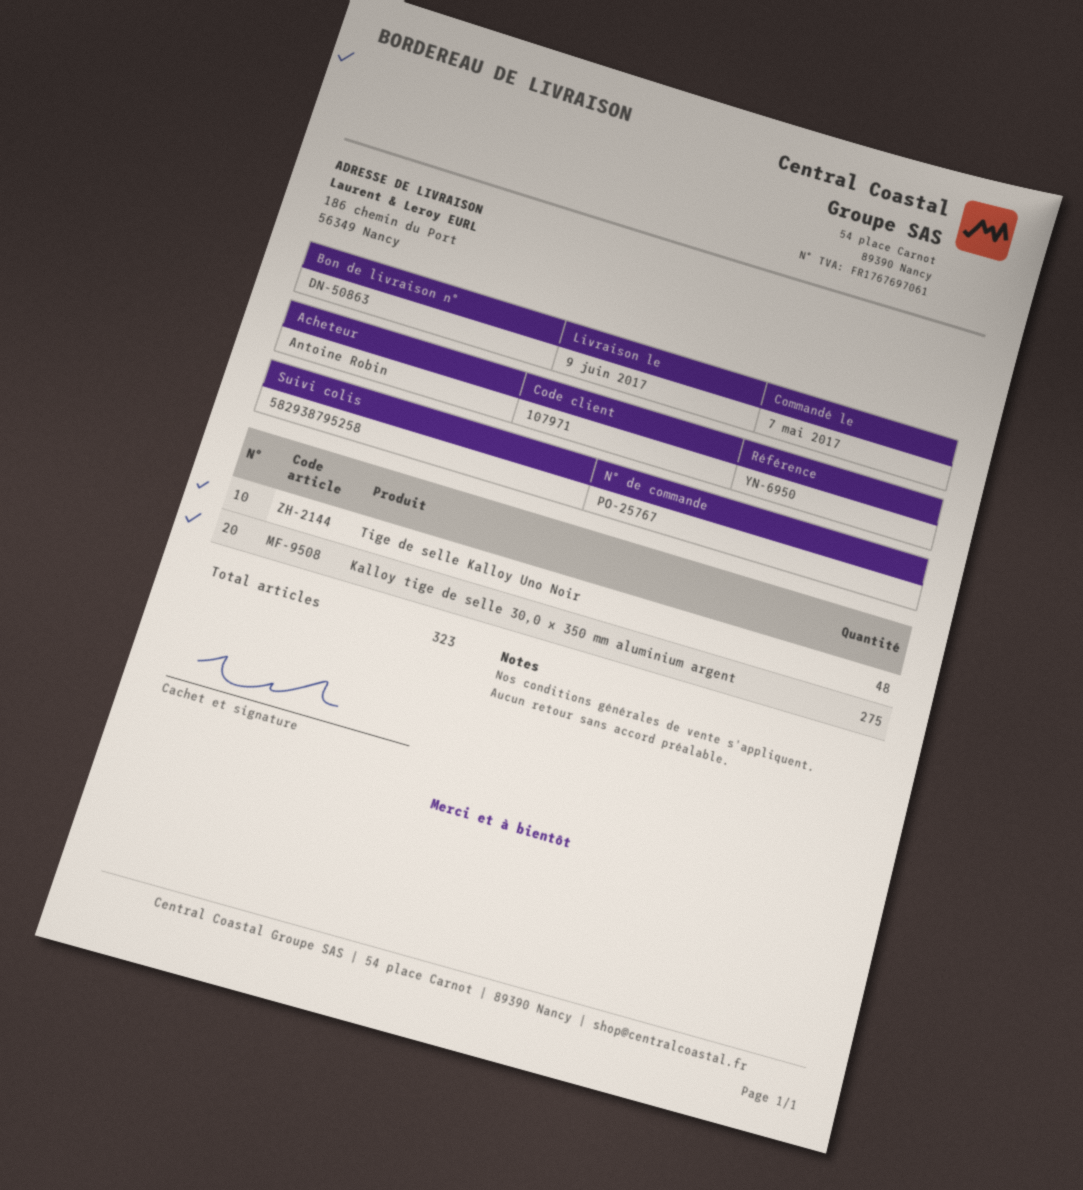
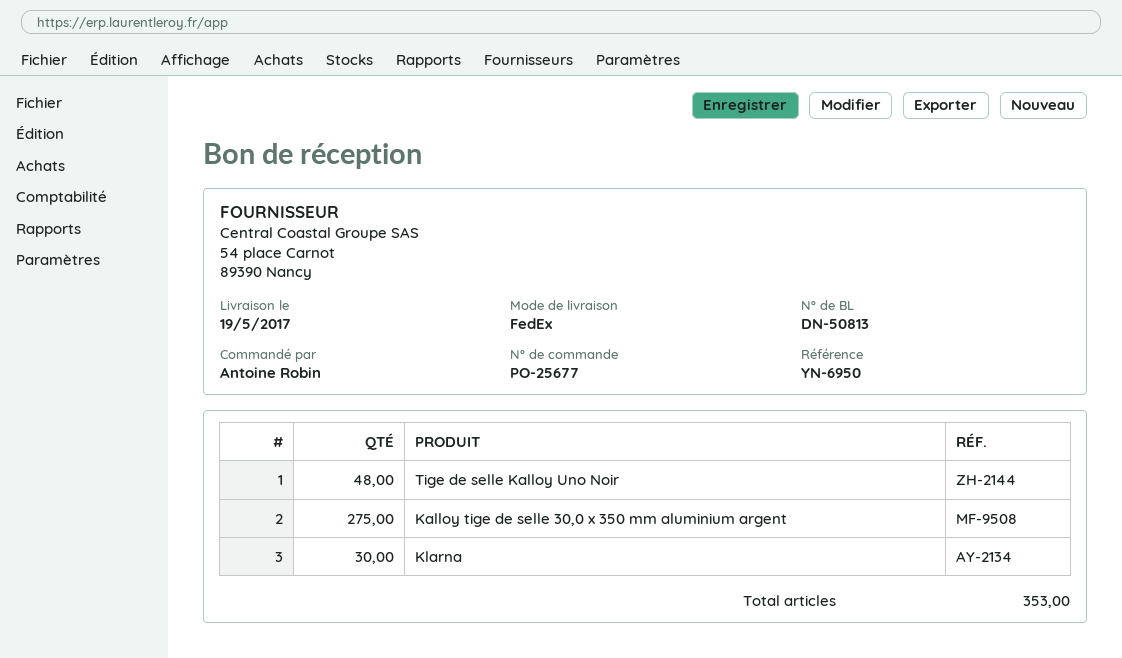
order number: PO-25767 -> PO-25677
delivery note number: DN-50863 -> DN-50813
delivery date: 2017-06-09 -> 2017-05-19
Klarna: none -> 30
total quantity: 323 -> 353

